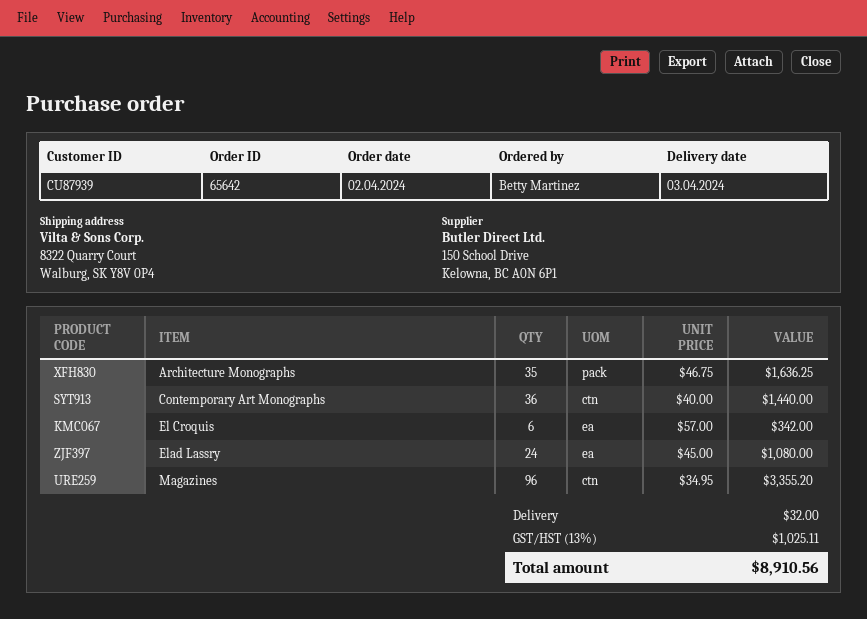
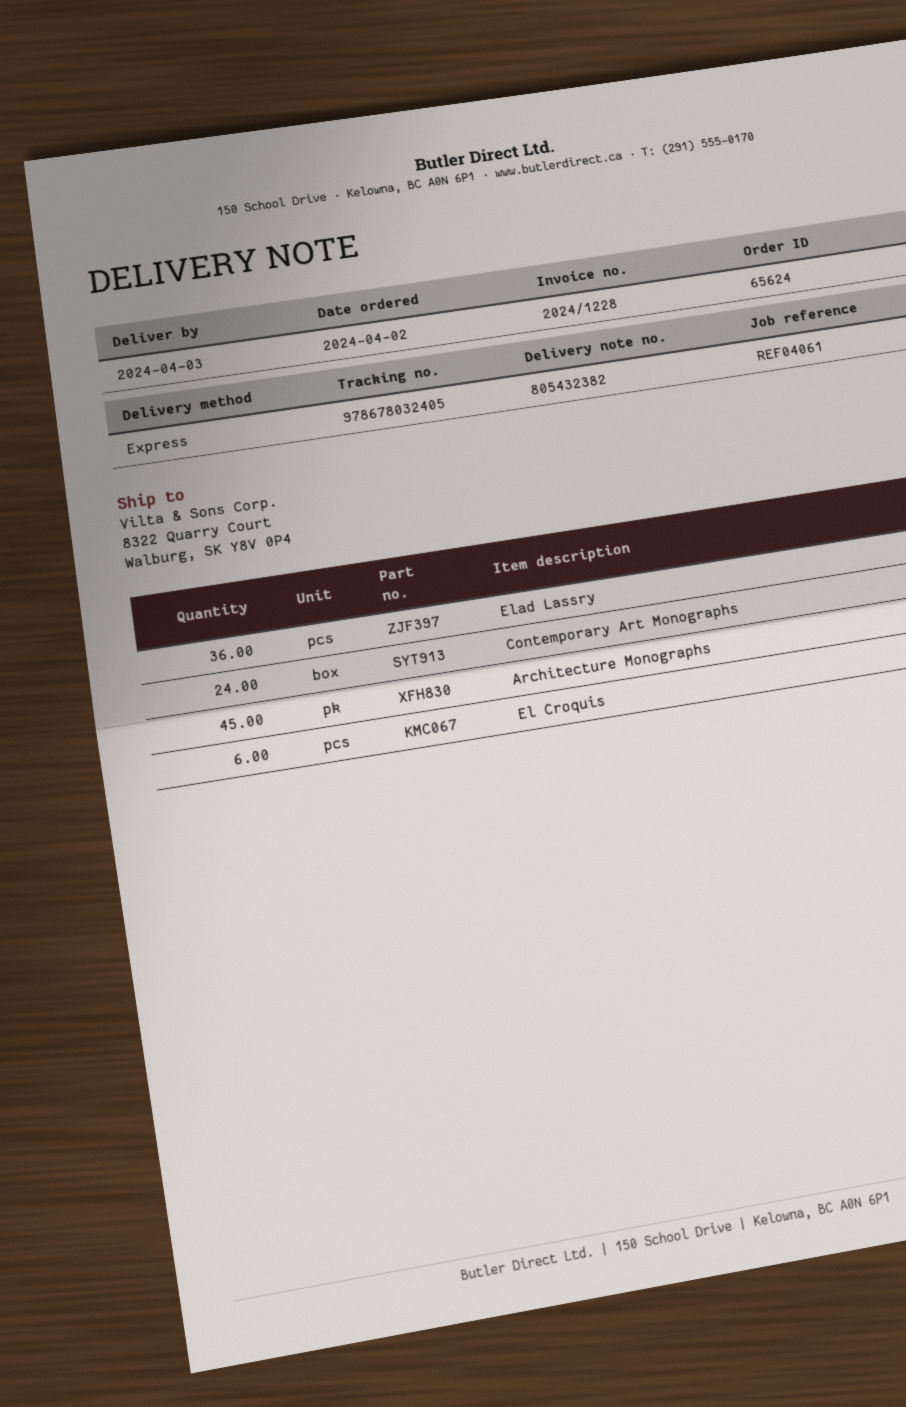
order number: 65642 -> 65624
Architecture Monographs: 35 -> 45
Contemporary Art Monographs: 36 -> 24
Elad Lassry: 24 -> 36
Magazines: 96 -> none

